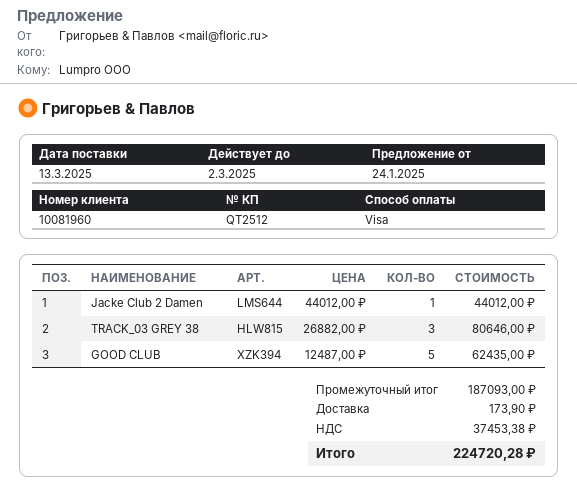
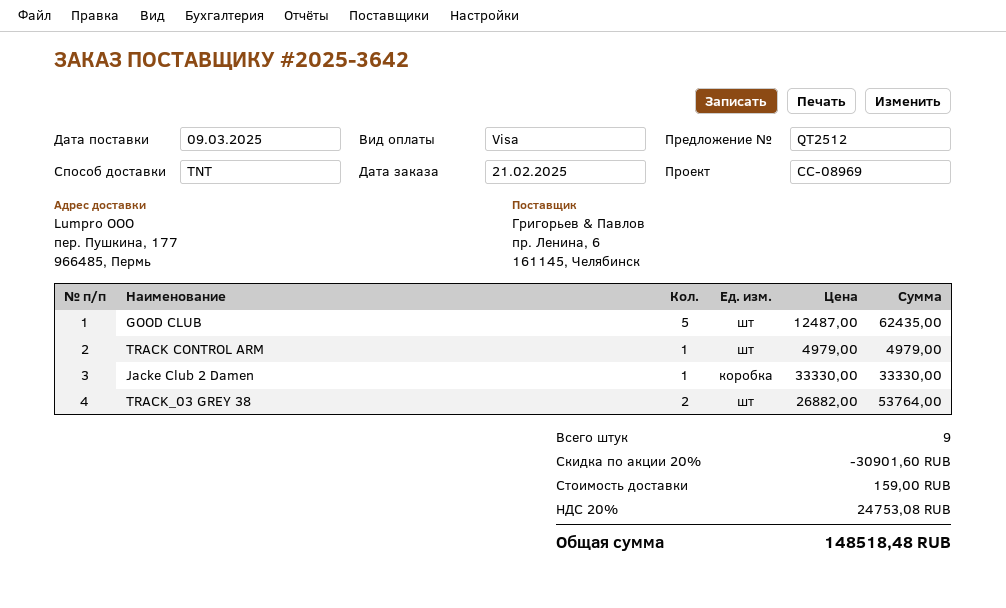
delivery date: 2025-03-13 -> 2025-03-09
Jacke Club 2 Damen: 1 x 44012.00 = 44012.00 -> 1 x 33330.00 = 33330.00
TRACK_03 GREY 38: 3 x 26882.00 = 80646.00 -> 2 x 26882.00 = 53764.00
TRACK CONTROL ARM: none -> 1 x 4979.00 = 4979.00
discount: none -> 20% = 30901.60
shipping: 173.90 -> 159.00
tax: 37453.38 -> 24753.08
total: 224720.28 -> 148518.48

